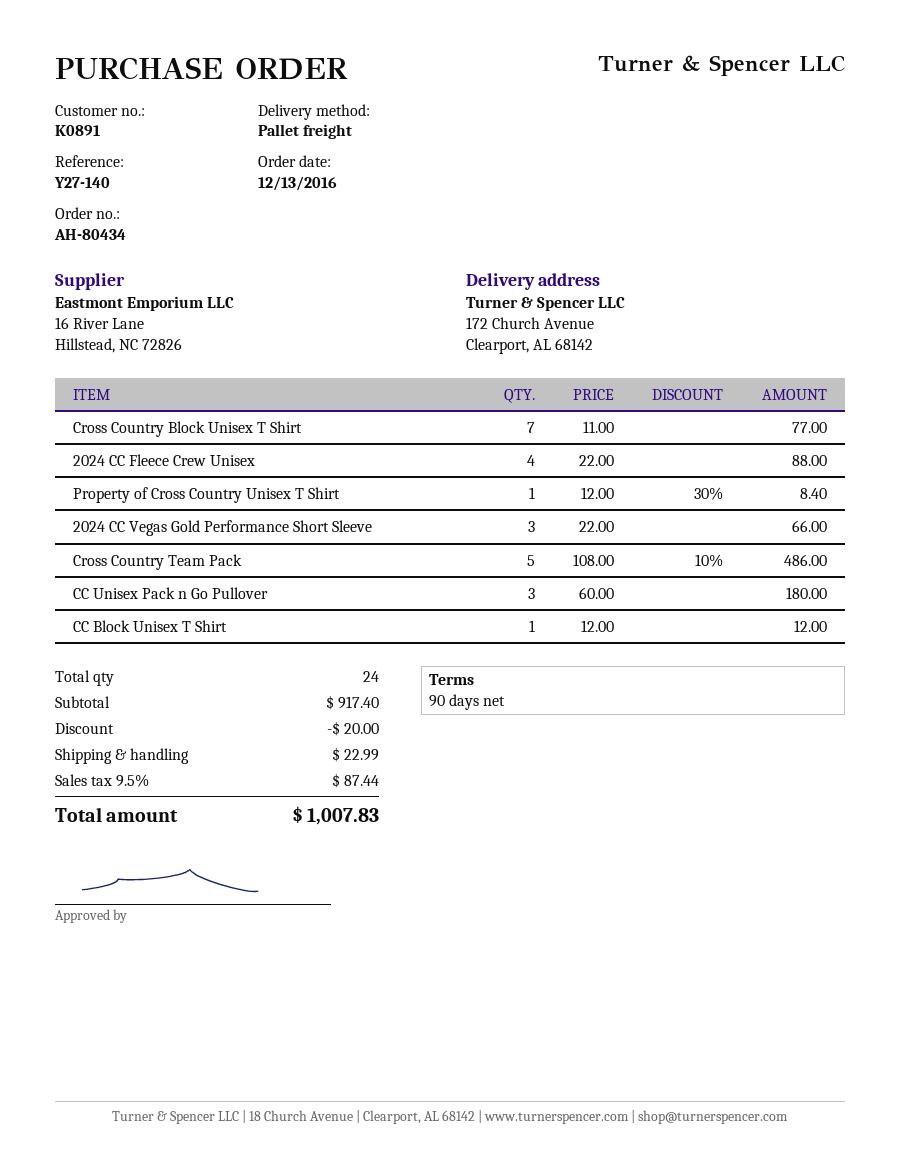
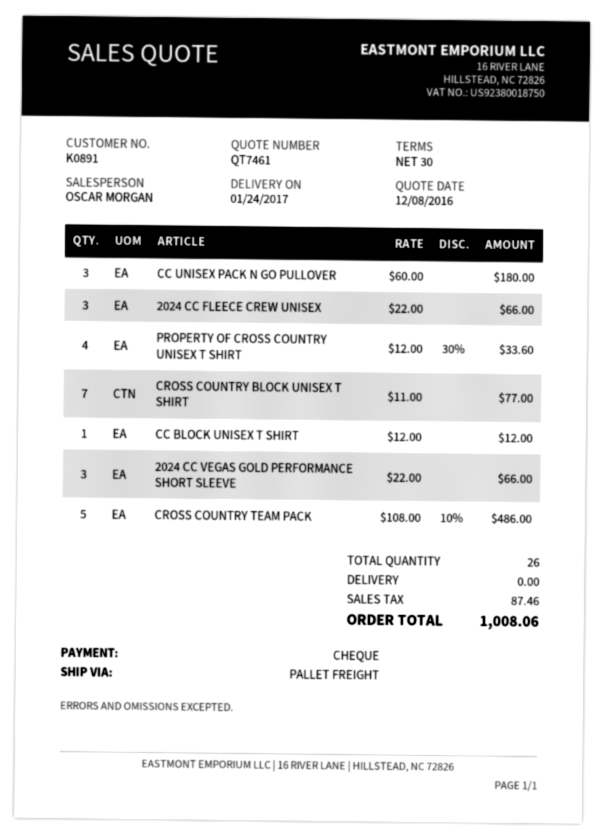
payment terms: 90 days -> 30 days
2024 CC Fleece Crew Unisex: 4 x 22.00 = 88.00 -> 3 x 22.00 = 66.00
Property of Cross Country Unisex T Shirt: 1 x 12.00 - 30% = 8.40 -> 4 x 12.00 - 30% = 33.60
total quantity: 24 -> 26
discount: 20.00 -> none
shipping: 22.99 -> 0.00
tax: 87.44 -> 87.46
total: 1007.83 -> 1008.06

